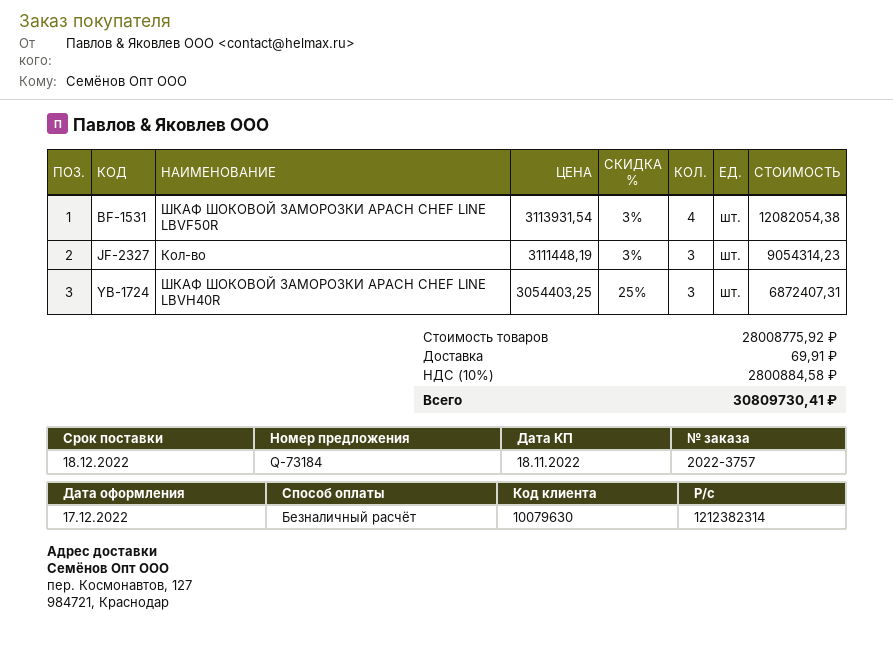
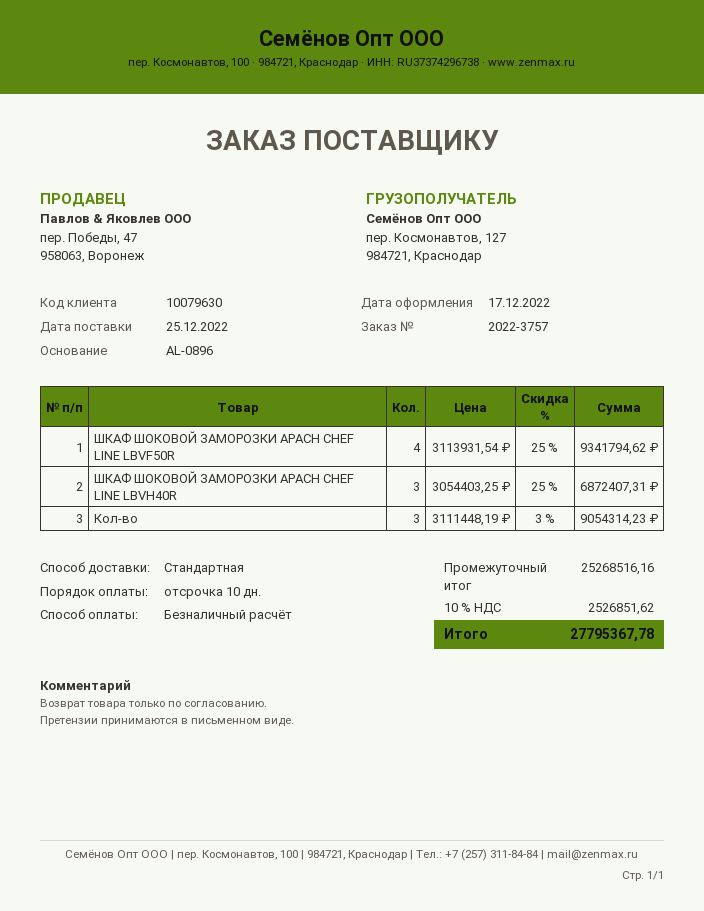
delivery date: 2022-12-18 -> 2022-12-25
ШКАФ ШОКОВОЙ ЗАМОРОЗКИ APACH CHEF LINE LBVF50R: 4 x 3113931.54 - 3% = 12082054.38 -> 4 x 3113931.54 - 25% = 9341794.62
subtotal: 28008775.92 -> 25268516.16
shipping: 69.91 -> none
tax: 10% = 2800884.58 -> 10% = 2526851.62
total: 30809730.41 -> 27795367.78

